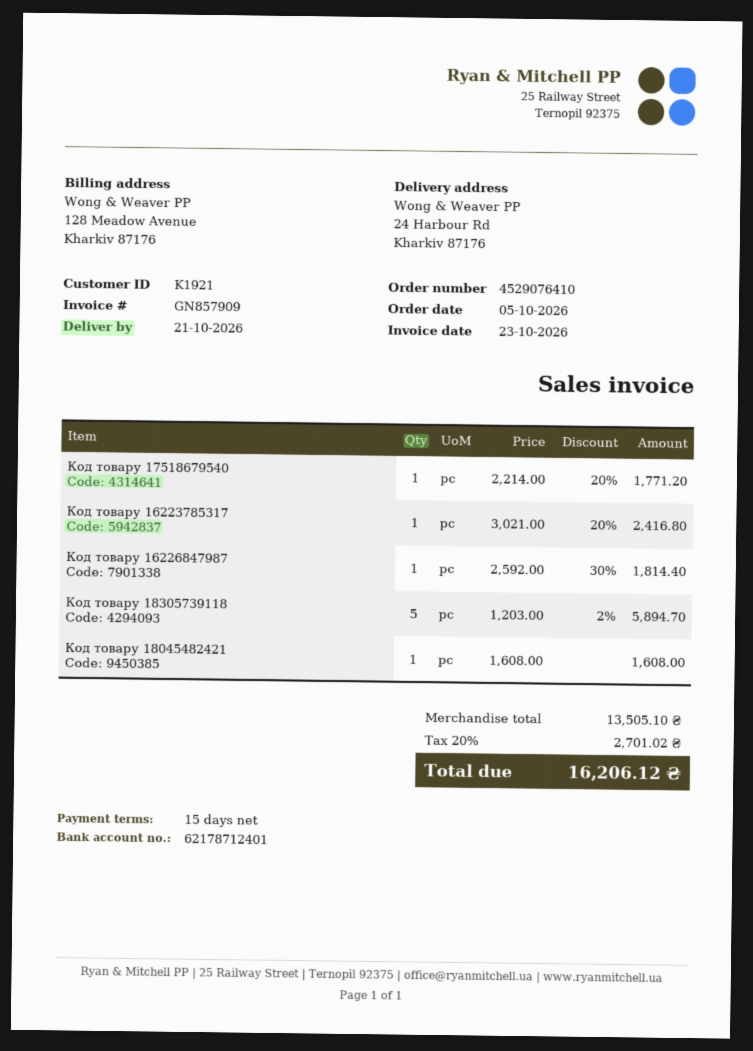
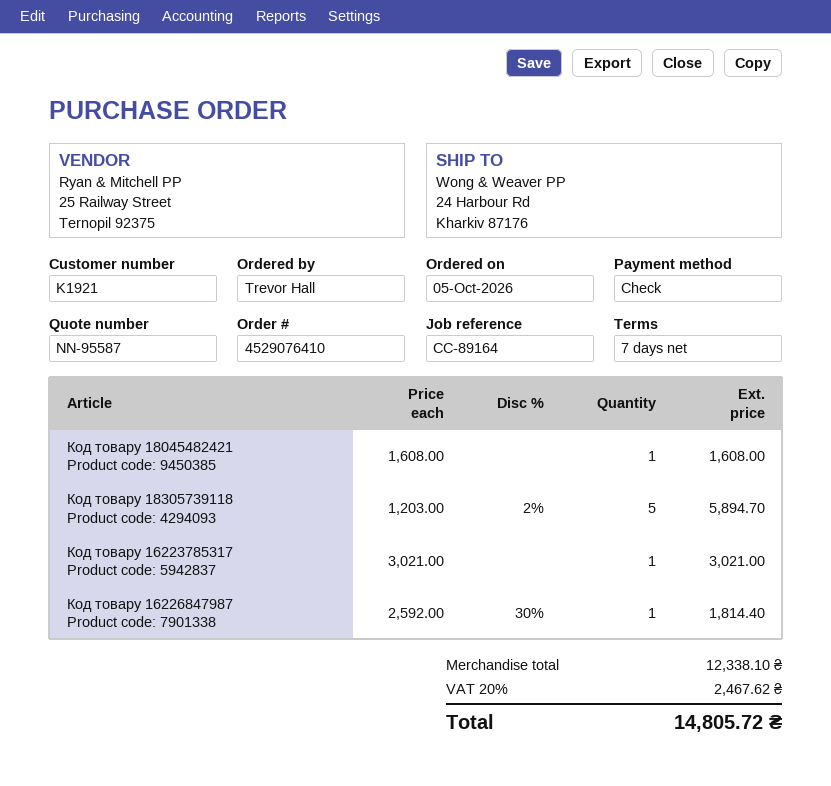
payment terms: 15 days -> 7 days
Код товару 17518679540: 1 x 2214.00 - 20% = 1771.20 -> none
Код товару 16223785317: 1 x 3021.00 - 20% = 2416.80 -> 1 x 3021.00 = 3021.00
subtotal: 13505.10 -> 12338.10
tax: 20% = 2701.02 -> 20% = 2467.62
total: 16206.12 -> 14805.72

